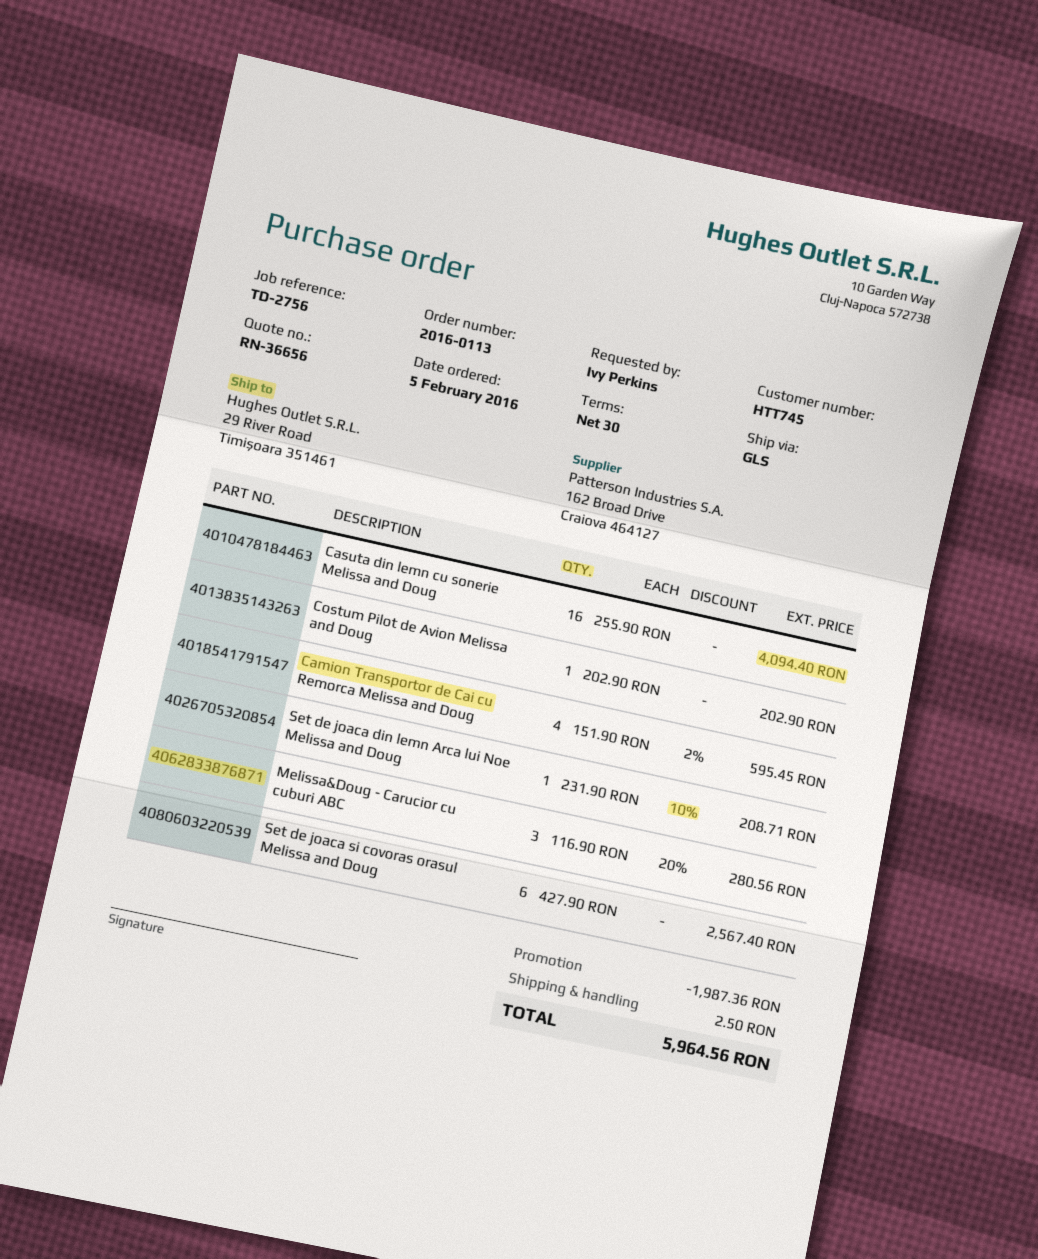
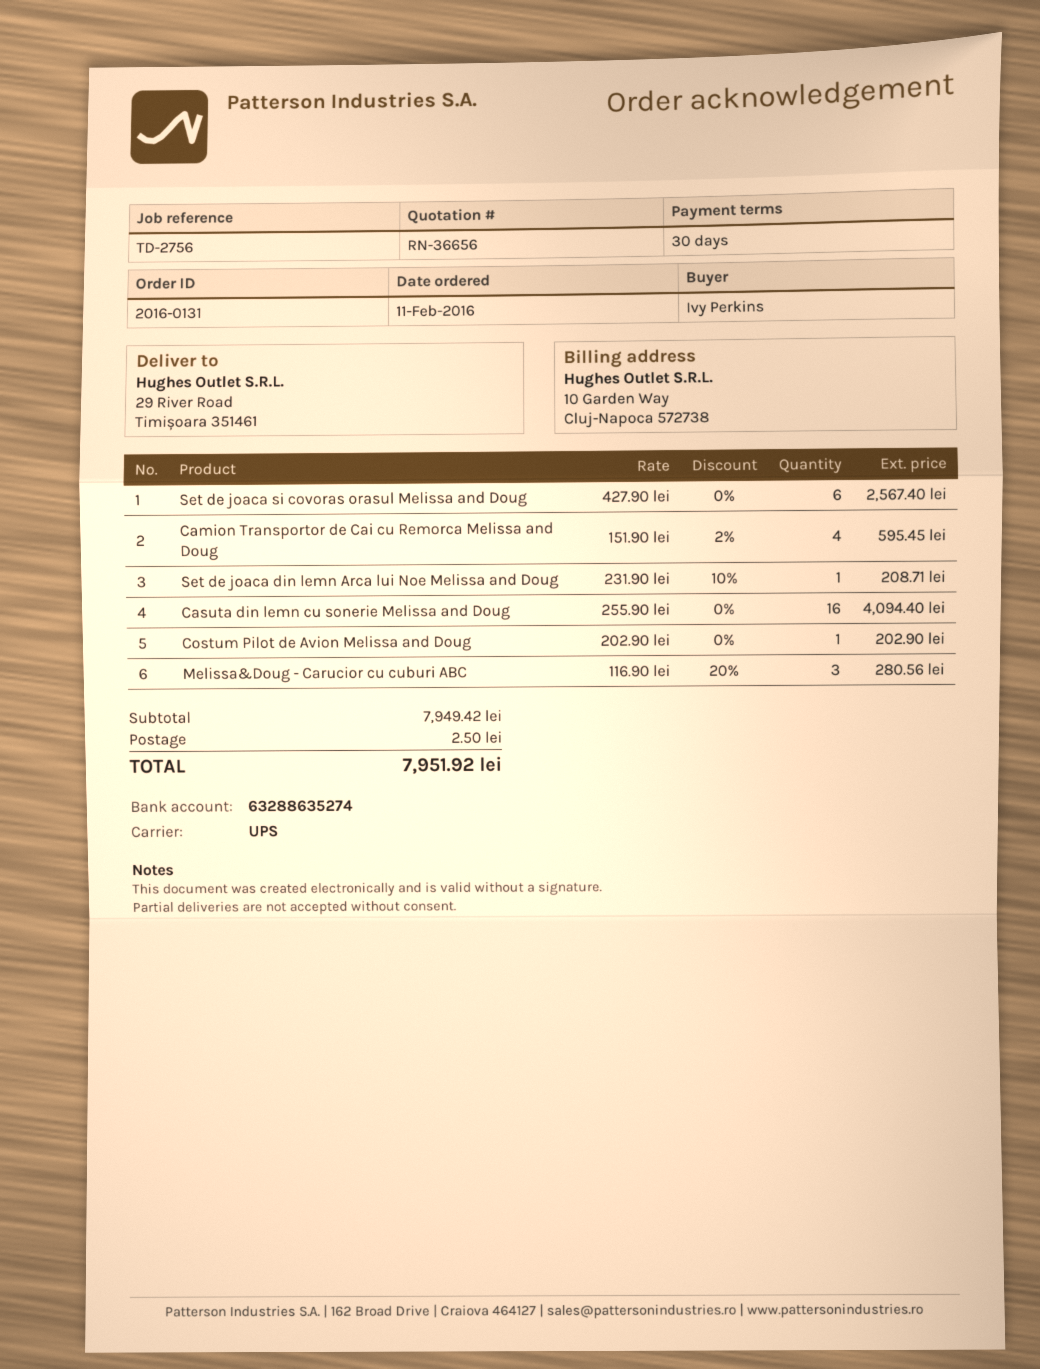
order number: 2016-0113 -> 2016-0131
order date: 2016-02-05 -> 2016-02-11
shipping method: GLS -> UPS
discount: 1987.36 -> none
total: 5964.56 -> 7951.92

